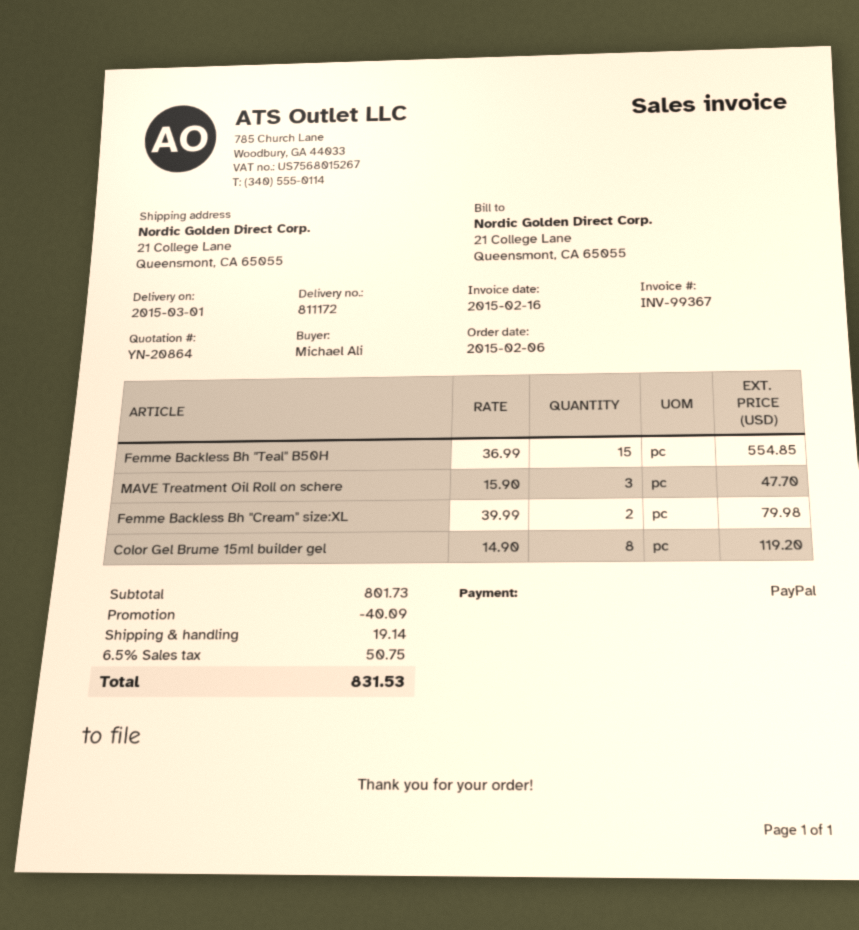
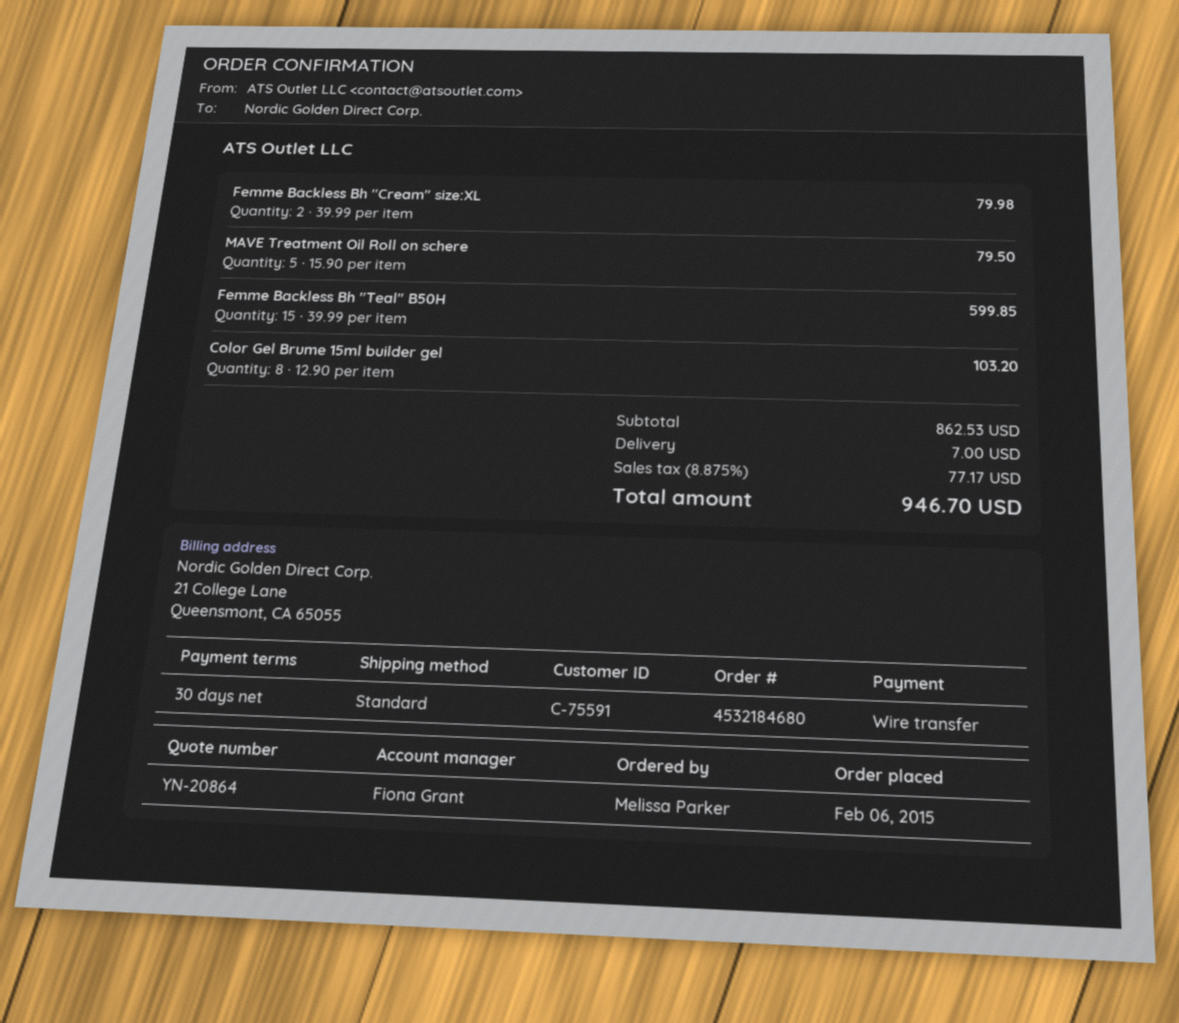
ordered by: Michael Ali -> Melissa Parker
payment method: PayPal -> bank transfer
Femme Backless Bh "Teal" B50H: 15 x 36.99 = 554.85 -> 15 x 39.99 = 599.85
MAVE Treatment Oil Roll on schere: 3 x 15.90 = 47.70 -> 5 x 15.90 = 79.50
Color Gel Brume 15ml builder gel: 8 x 14.90 = 119.20 -> 8 x 12.90 = 103.20
subtotal: 801.73 -> 862.53
discount: 40.09 -> none
shipping: 19.14 -> 7.00
tax: 6.5% = 50.75 -> 8.875% = 77.17
total: 831.53 -> 946.70

